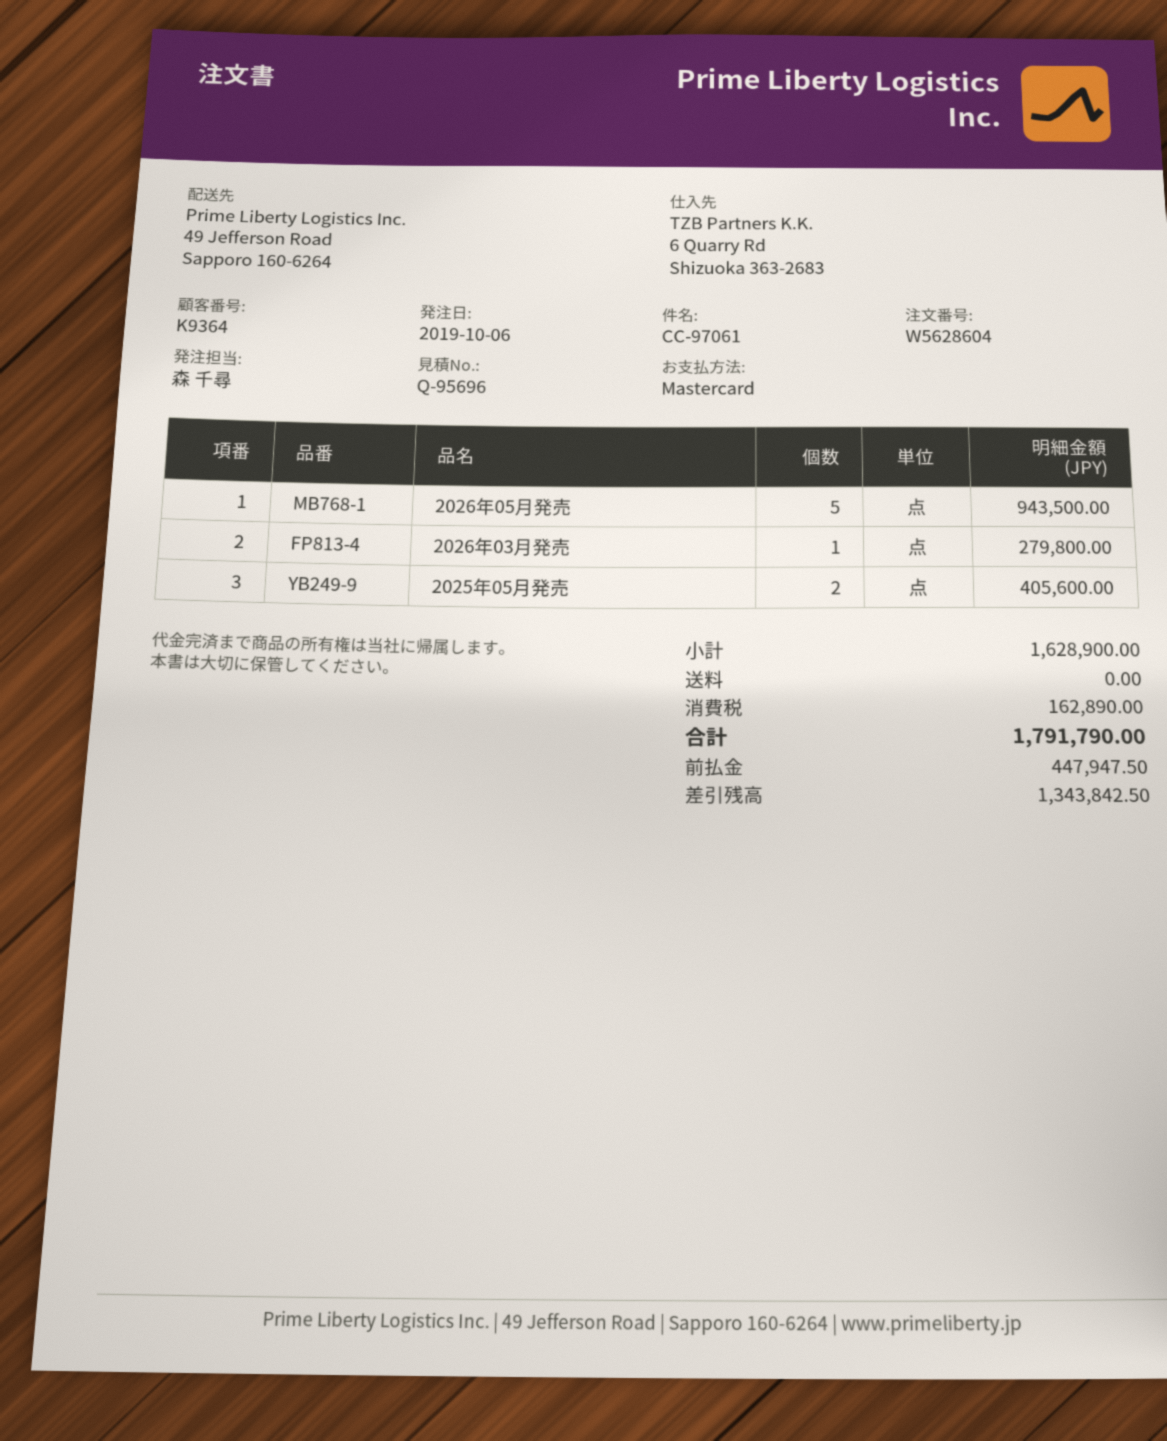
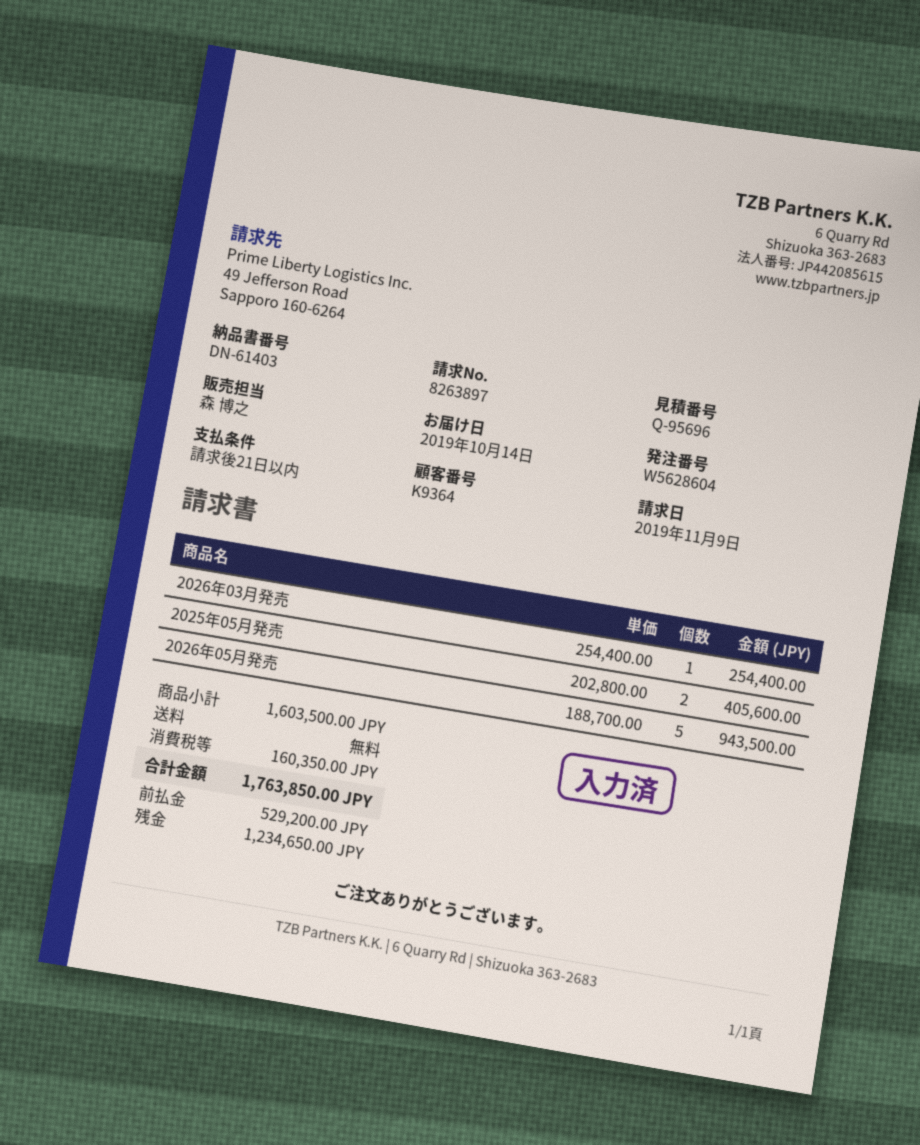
2026年03月発売: 1 for 279800.00 -> 1 for 254400.00
subtotal: 1628900.00 -> 1603500.00
tax: 162890.00 -> 160350.00
total: 1791790.00 -> 1763850.00
deposit: 447947.50 -> 529200.00
balance: 1343842.50 -> 1234650.00

